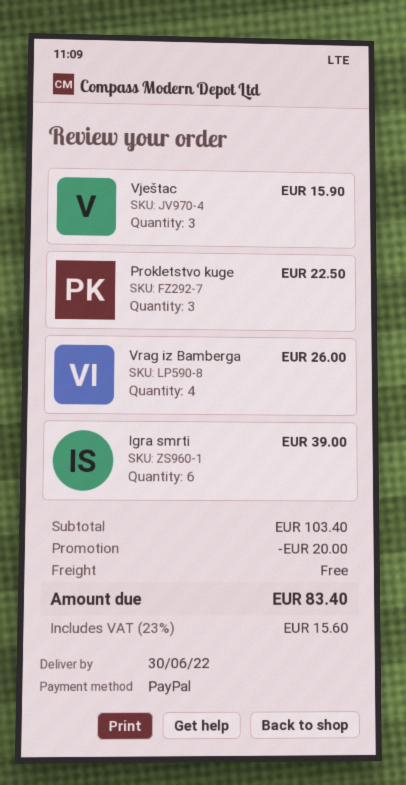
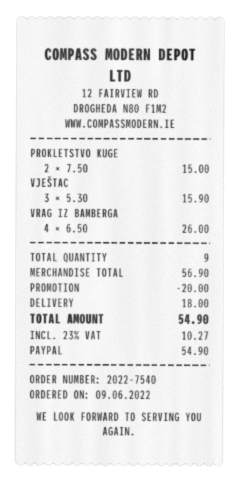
Prokletstvo kuge: 3 for 22.50 -> 2 for 15.00
Igra smrti: 6 for 39.00 -> none
subtotal: 103.40 -> 56.90
shipping: 0.00 -> 18.00
tax: 23% = 15.60 -> 23% = 10.27
total: 83.40 -> 54.90

